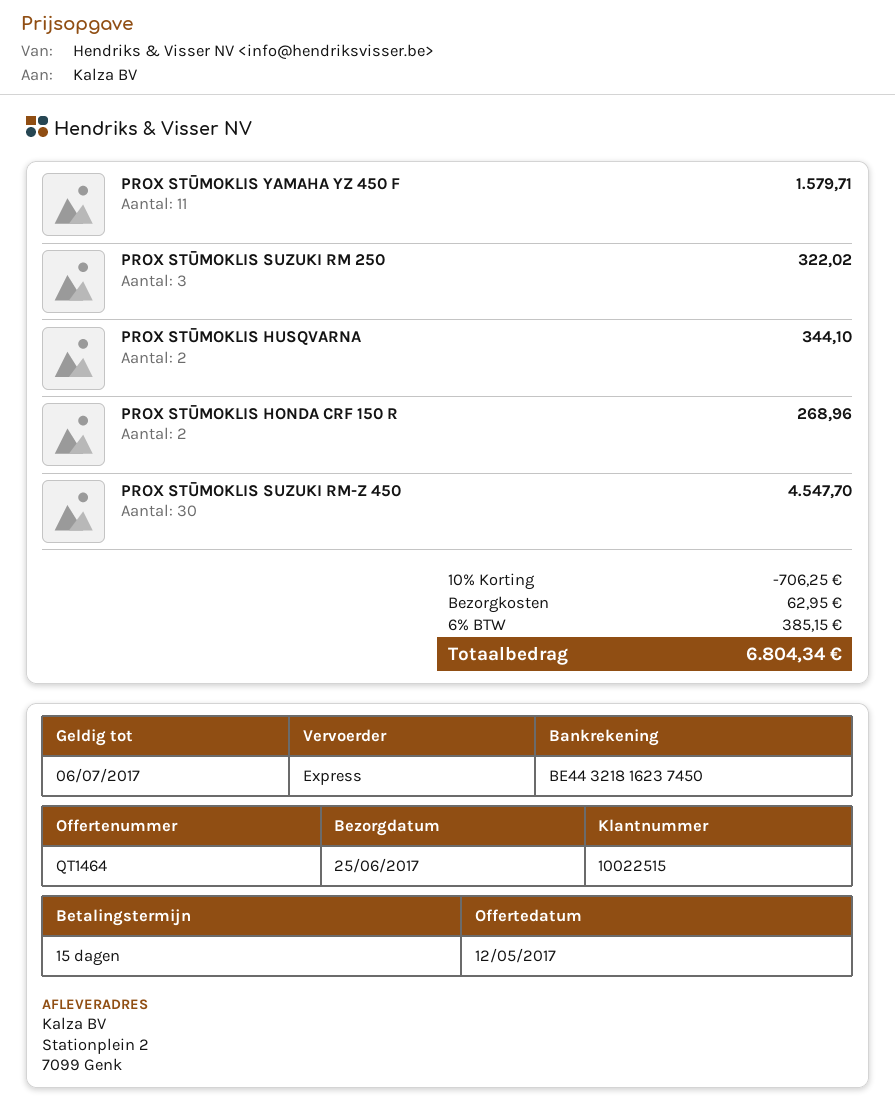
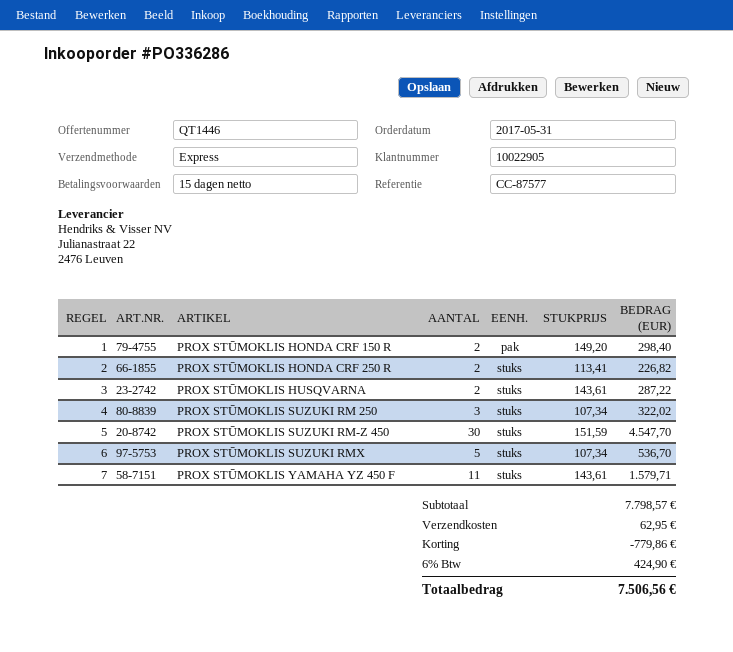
quote number: QT1464 -> QT1446
customer number: 10022515 -> 10022905
PROX STŪMOKLIS HUSQVARNA: 2 for 344.10 -> 2 for 287.22
PROX STŪMOKLIS HONDA CRF 150 R: 2 for 268.96 -> 2 for 298.40
PROX STŪMOKLIS HONDA CRF 250 R: none -> 2 for 226.82
PROX STŪMOKLIS SUZUKI RMX: none -> 5 for 536.70
discount: 706.25 -> 779.86
tax: 6% = 385.15 -> 6% = 424.90
total: 6804.34 -> 7506.56

